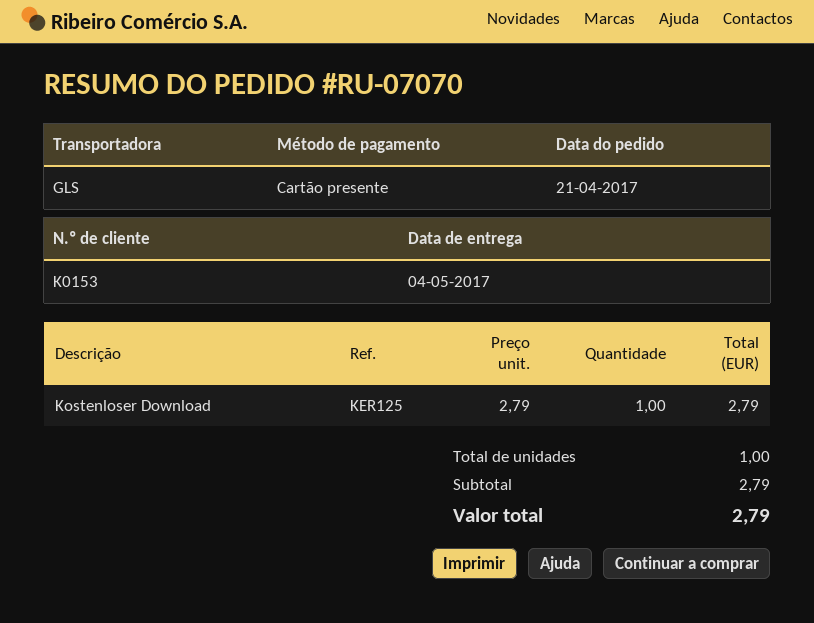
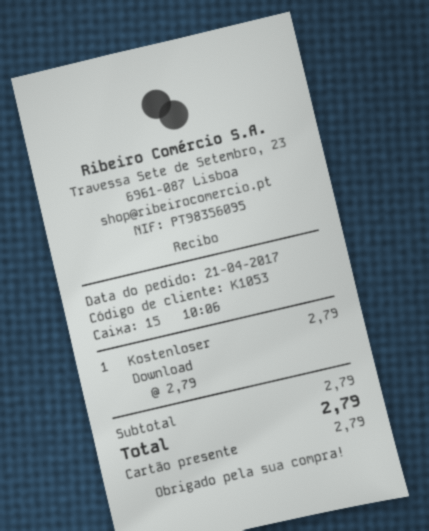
customer number: K0153 -> K1053

